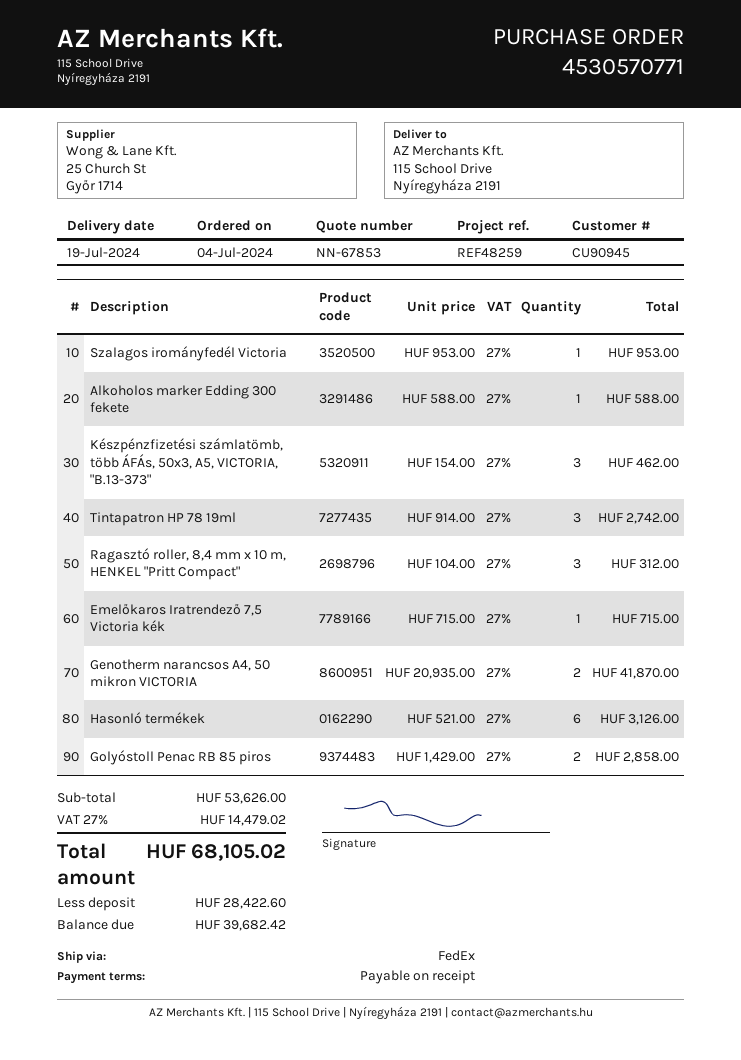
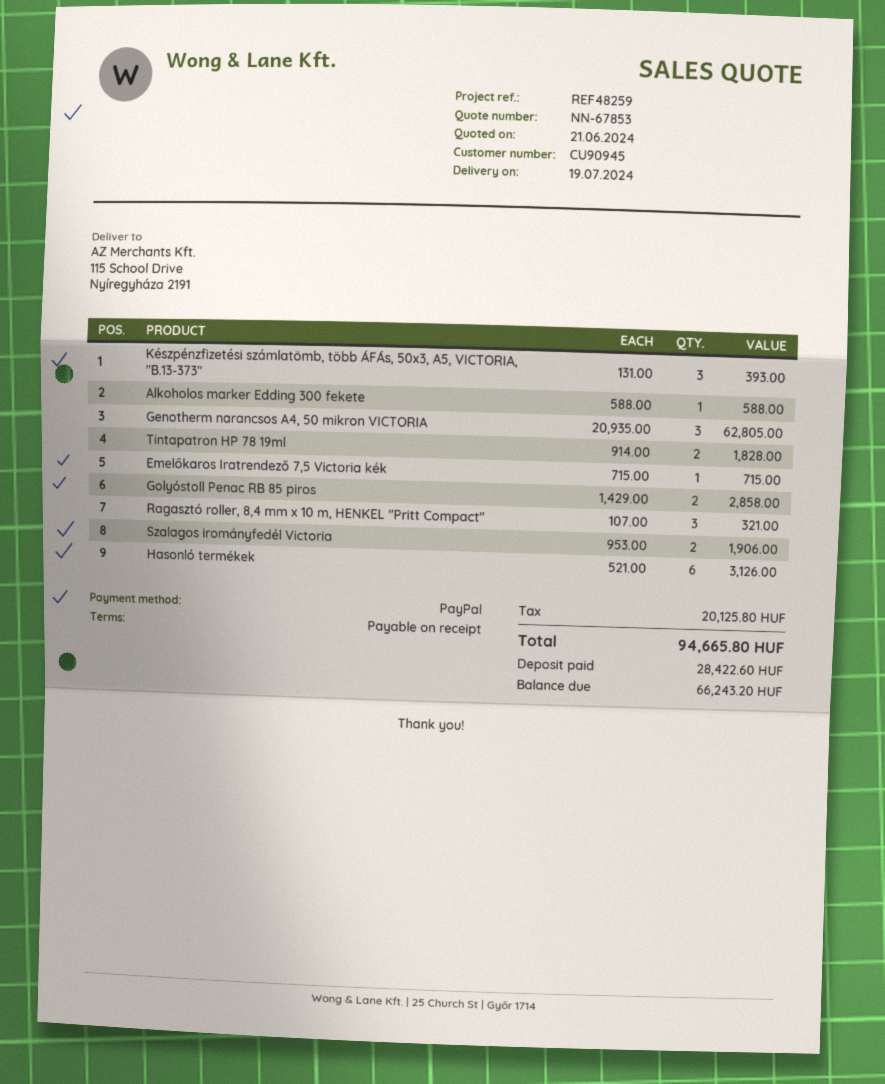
Szalagos irományfedél Victoria: 1 x 953.00 = 953.00 -> 2 x 953.00 = 1906.00
Készpénzfizetési számlatömb, több ÁFÁs, 50x3, A5, VICTORIA, "B.13-373": 3 x 154.00 = 462.00 -> 3 x 131.00 = 393.00
Tintapatron HP 78 19ml: 3 x 914.00 = 2742.00 -> 2 x 914.00 = 1828.00
Ragasztó roller, 8,4 mm x 10 m, HENKEL "Pritt Compact": 3 x 104.00 = 312.00 -> 3 x 107.00 = 321.00
Genotherm narancsos A4, 50 mikron VICTORIA: 2 x 20935.00 = 41870.00 -> 3 x 20935.00 = 62805.00
tax: 14479.02 -> 20125.80
total: 68105.02 -> 94665.80
balance: 39682.42 -> 66243.20

